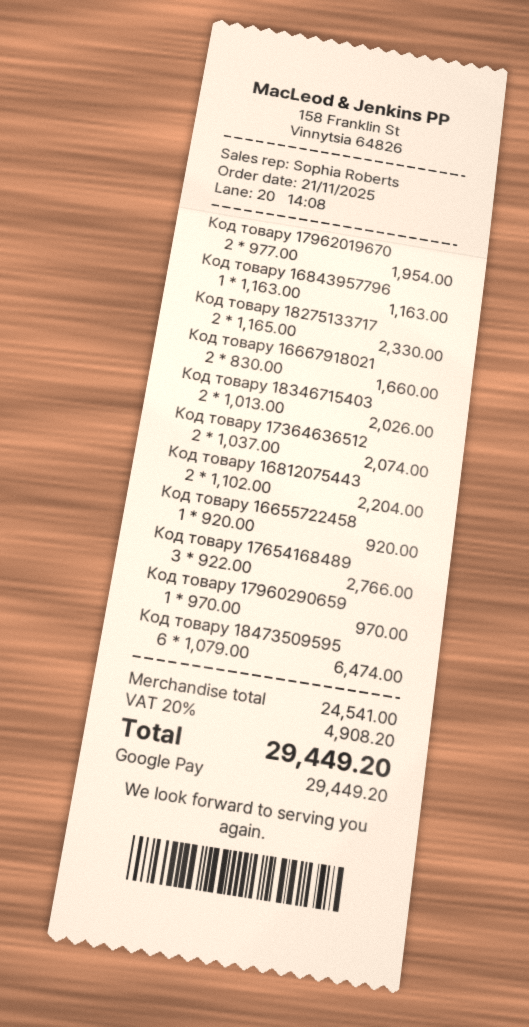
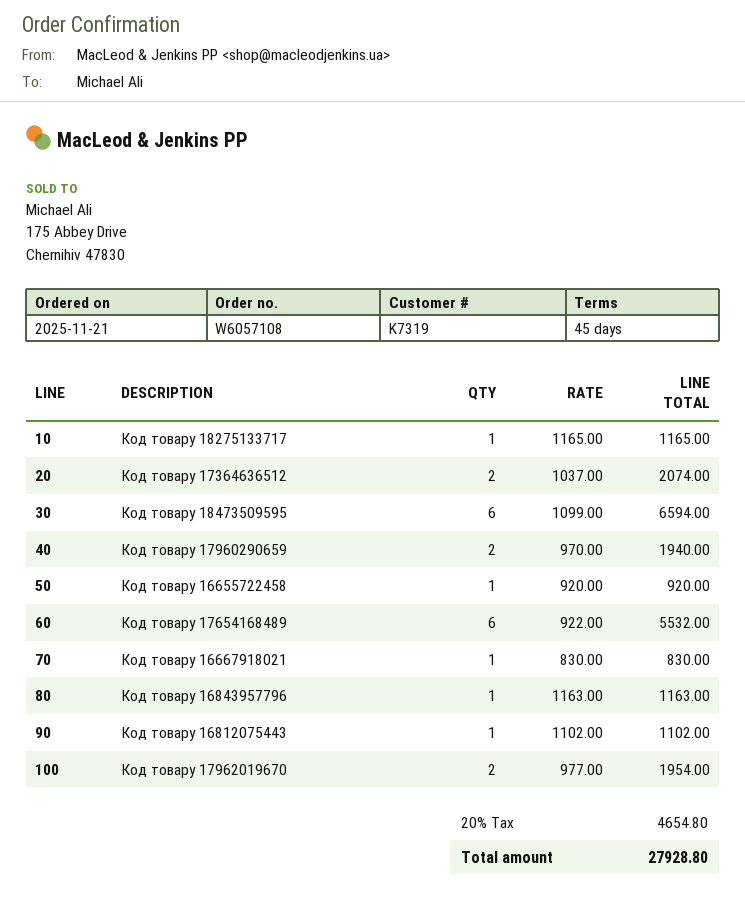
Код товару 18275133717: 2 x 1165.00 = 2330.00 -> 1 x 1165.00 = 1165.00
Код товару 16667918021: 2 x 830.00 = 1660.00 -> 1 x 830.00 = 830.00
Код товару 18346715403: 2 x 1013.00 = 2026.00 -> none
Код товару 16812075443: 2 x 1102.00 = 2204.00 -> 1 x 1102.00 = 1102.00
Код товару 17654168489: 3 x 922.00 = 2766.00 -> 6 x 922.00 = 5532.00
Код товару 17960290659: 1 x 970.00 = 970.00 -> 2 x 970.00 = 1940.00
Код товару 18473509595: 6 x 1079.00 = 6474.00 -> 6 x 1099.00 = 6594.00
tax: 20% = 4908.20 -> 20% = 4654.80
total: 29449.20 -> 27928.80

